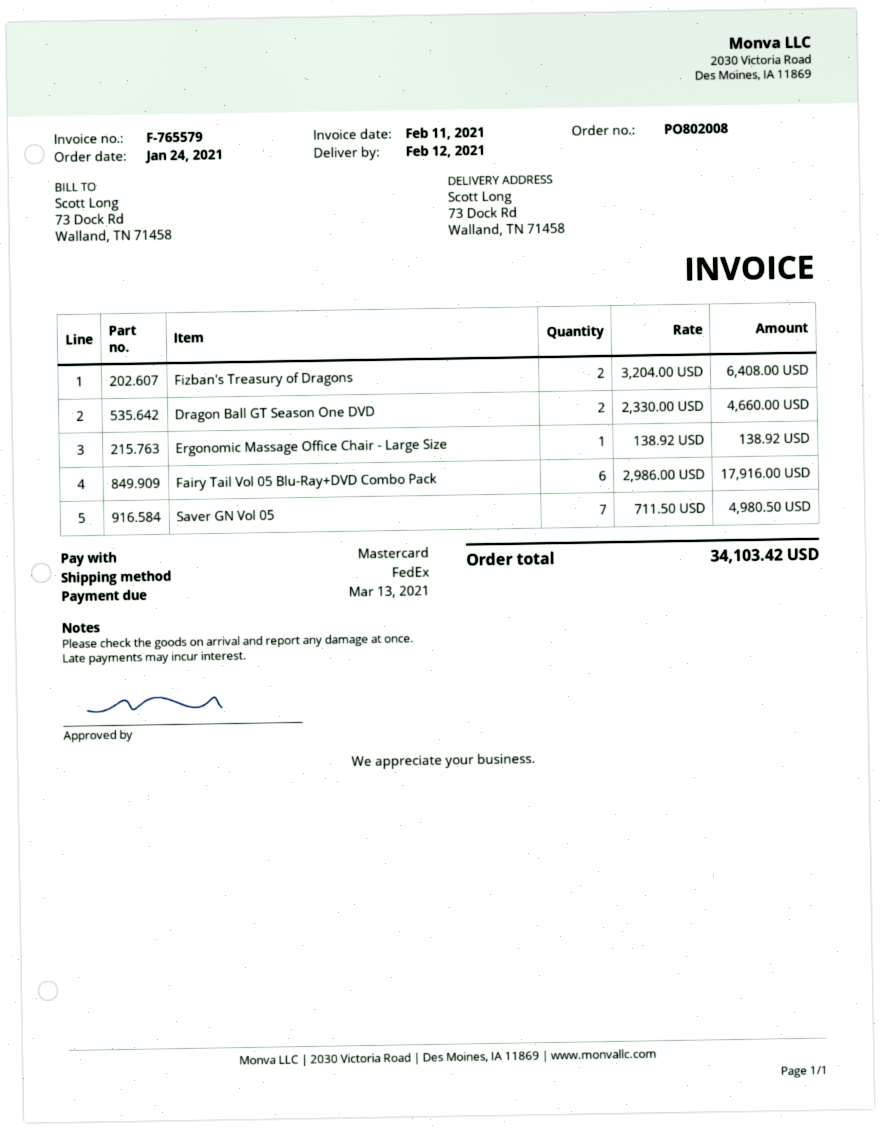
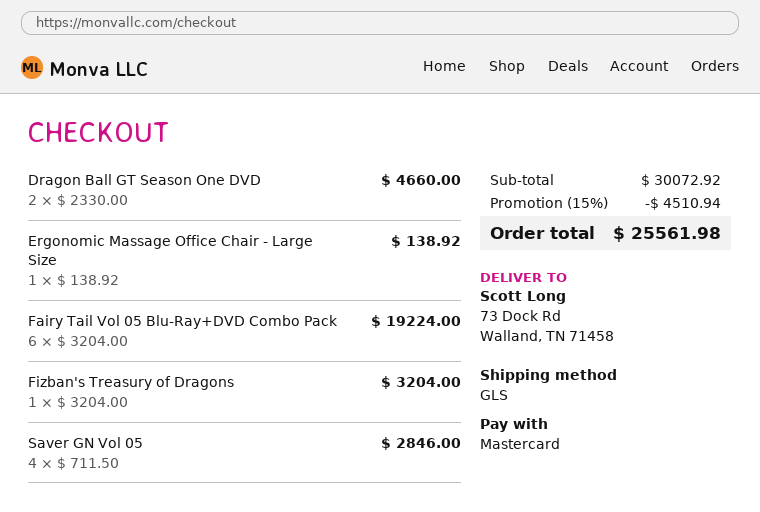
shipping method: FedEx -> GLS
Fizban's Treasury of Dragons: 2 x 3204.00 = 6408.00 -> 1 x 3204.00 = 3204.00
Fairy Tail Vol 05 Blu-Ray+DVD Combo Pack: 6 x 2986.00 = 17916.00 -> 6 x 3204.00 = 19224.00
Saver GN Vol 05: 7 x 711.50 = 4980.50 -> 4 x 711.50 = 2846.00
discount: none -> 15% = 4510.94
total: 34103.42 -> 25561.98

